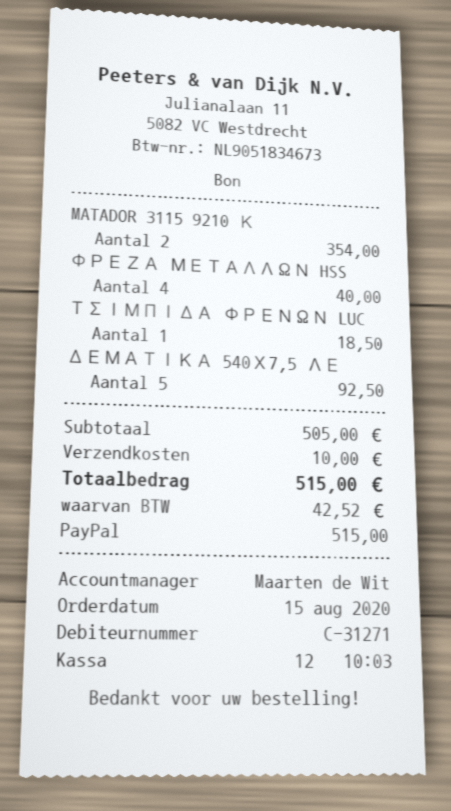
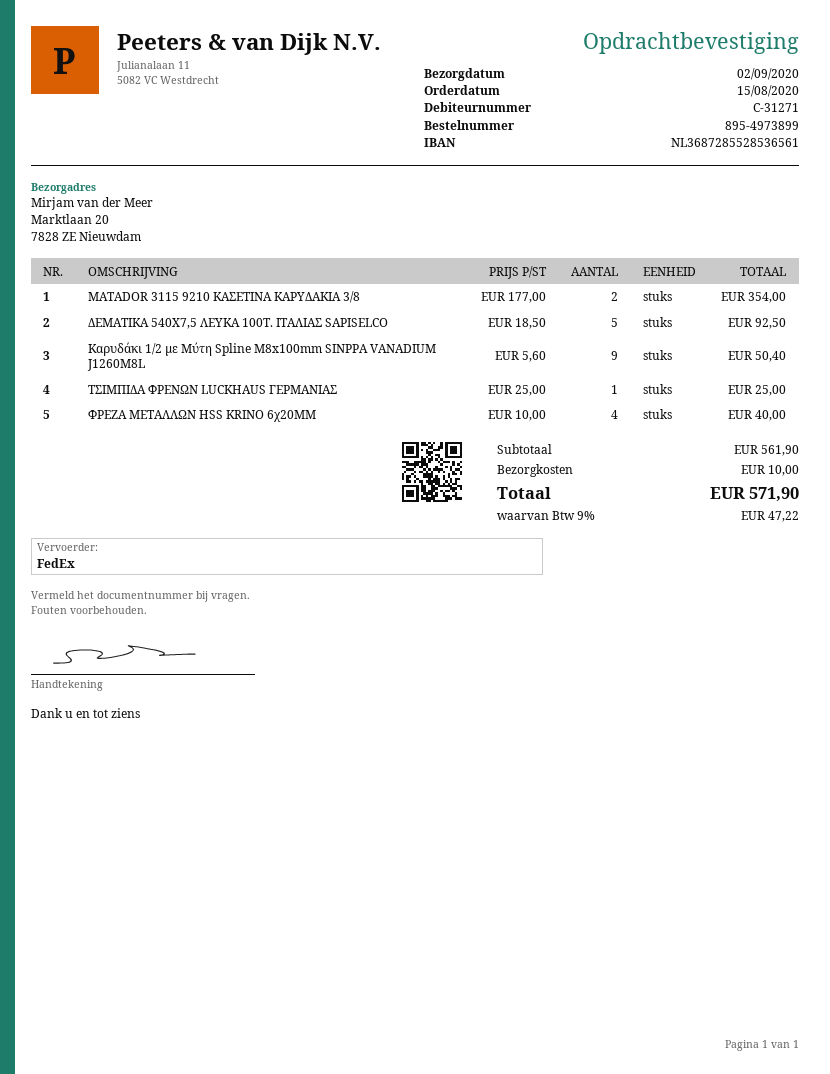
ΤΣΙΜΠΙΔΑ ΦΡΕΝΩΝ LUC: 1 for 18.50 -> 1 for 25.00
Καρυδάκι 1/2 με Μύτη Spline M8x100mm SINPPA VANADIUM J1260M8L: none -> 9 for 50.40
subtotal: 505.00 -> 561.90
tax: 42.52 -> 47.22
total: 515.00 -> 571.90

